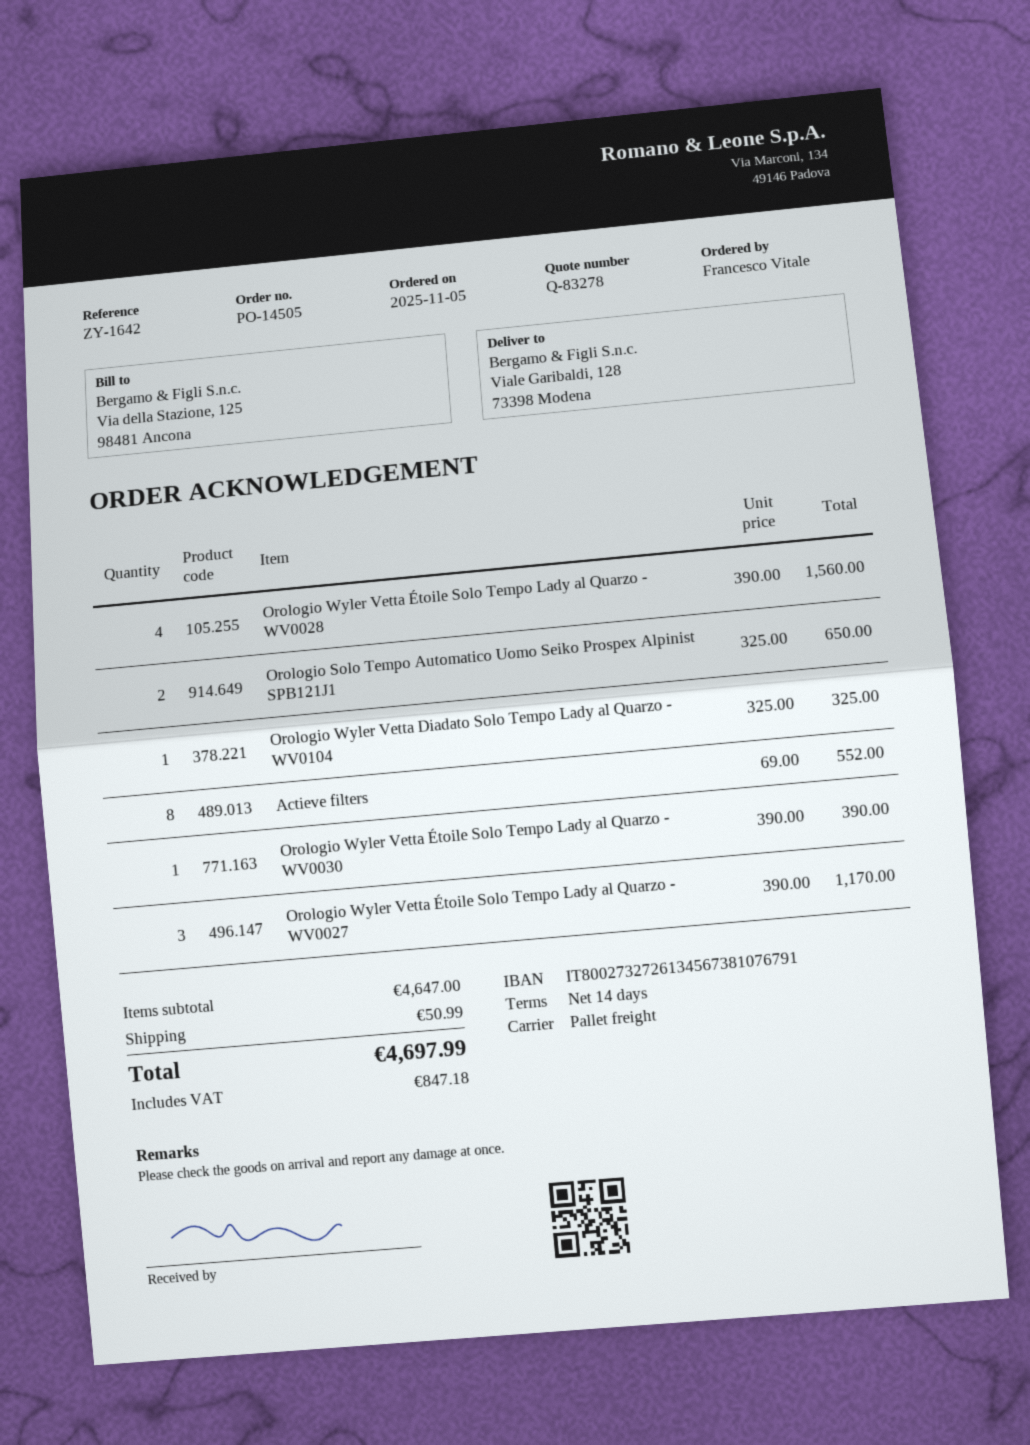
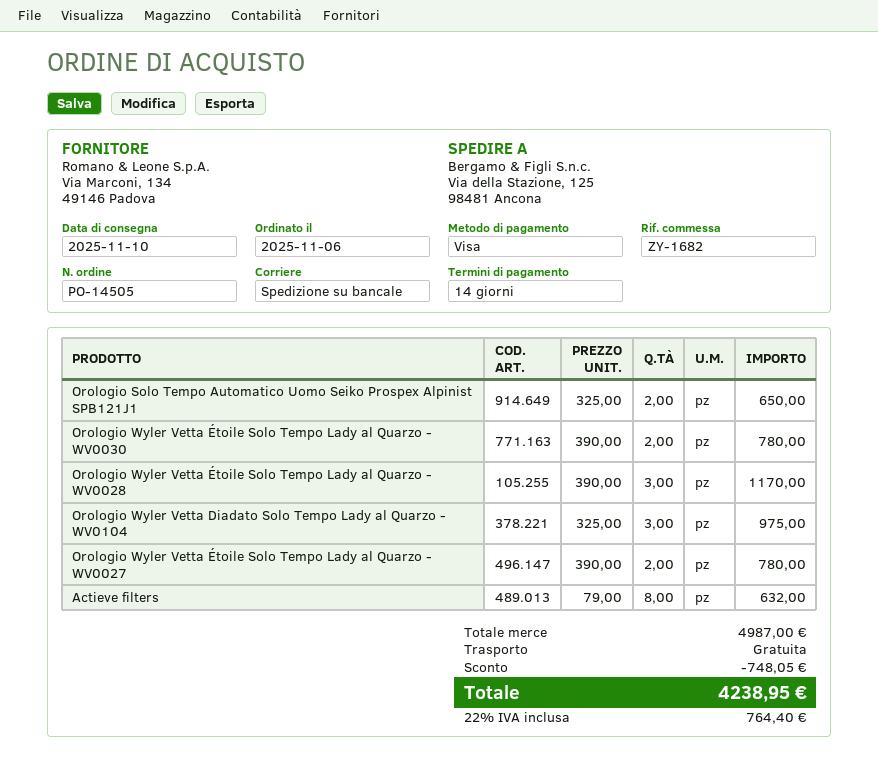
order date: 2025-11-05 -> 2025-11-06
reference: ZY-1642 -> ZY-1682
ship to: Viale Garibaldi, 128, 73398 Modena -> Via della Stazione, 125, 98481 Ancona
Orologio Wyler Vetta Étoile Solo Tempo Lady al Quarzo - WV0028: 4 x 390.00 = 1560.00 -> 3 x 390.00 = 1170.00
Orologio Wyler Vetta Diadato Solo Tempo Lady al Quarzo - WV0104: 1 x 325.00 = 325.00 -> 3 x 325.00 = 975.00
Actieve filters: 8 x 69.00 = 552.00 -> 8 x 79.00 = 632.00
Orologio Wyler Vetta Étoile Solo Tempo Lady al Quarzo - WV0030: 1 x 390.00 = 390.00 -> 2 x 390.00 = 780.00
Orologio Wyler Vetta Étoile Solo Tempo Lady al Quarzo - WV0027: 3 x 390.00 = 1170.00 -> 2 x 390.00 = 780.00
subtotal: 4647.00 -> 4987.00
discount: none -> 748.05
shipping: 50.99 -> 0.00
tax: 847.18 -> 764.40
total: 4697.99 -> 4238.95

